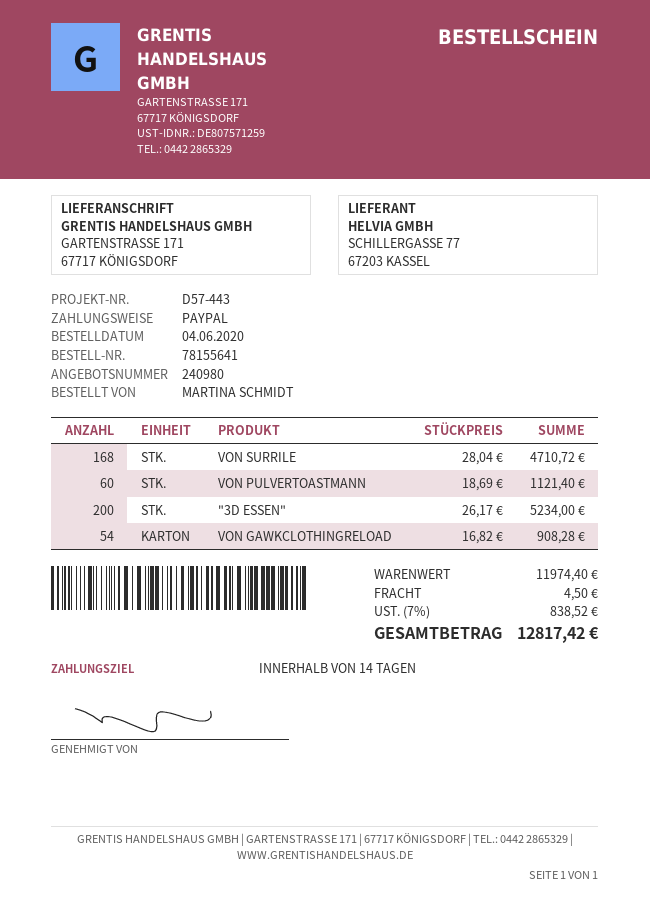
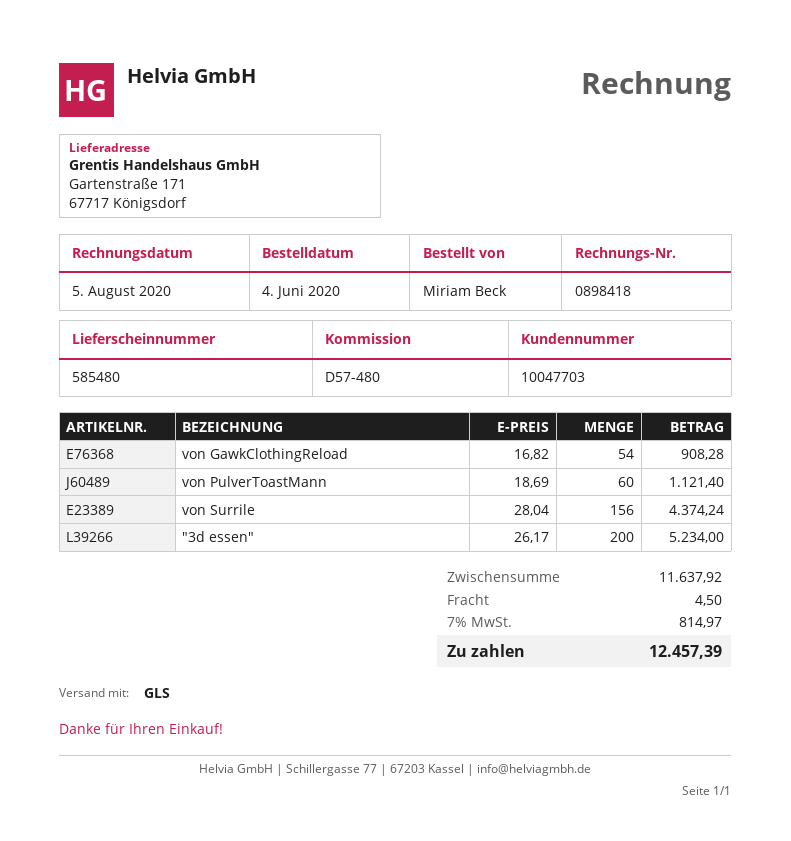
reference: D57-443 -> D57-480
ordered by: MARTINA SCHMIDT -> Miriam Beck
VON SURRILE: 168 x 28.04 = 4710.72 -> 156 x 28.04 = 4374.24
subtotal: 11974.40 -> 11637.92
tax: 7% = 838.52 -> 7% = 814.97
total: 12817.42 -> 12457.39

